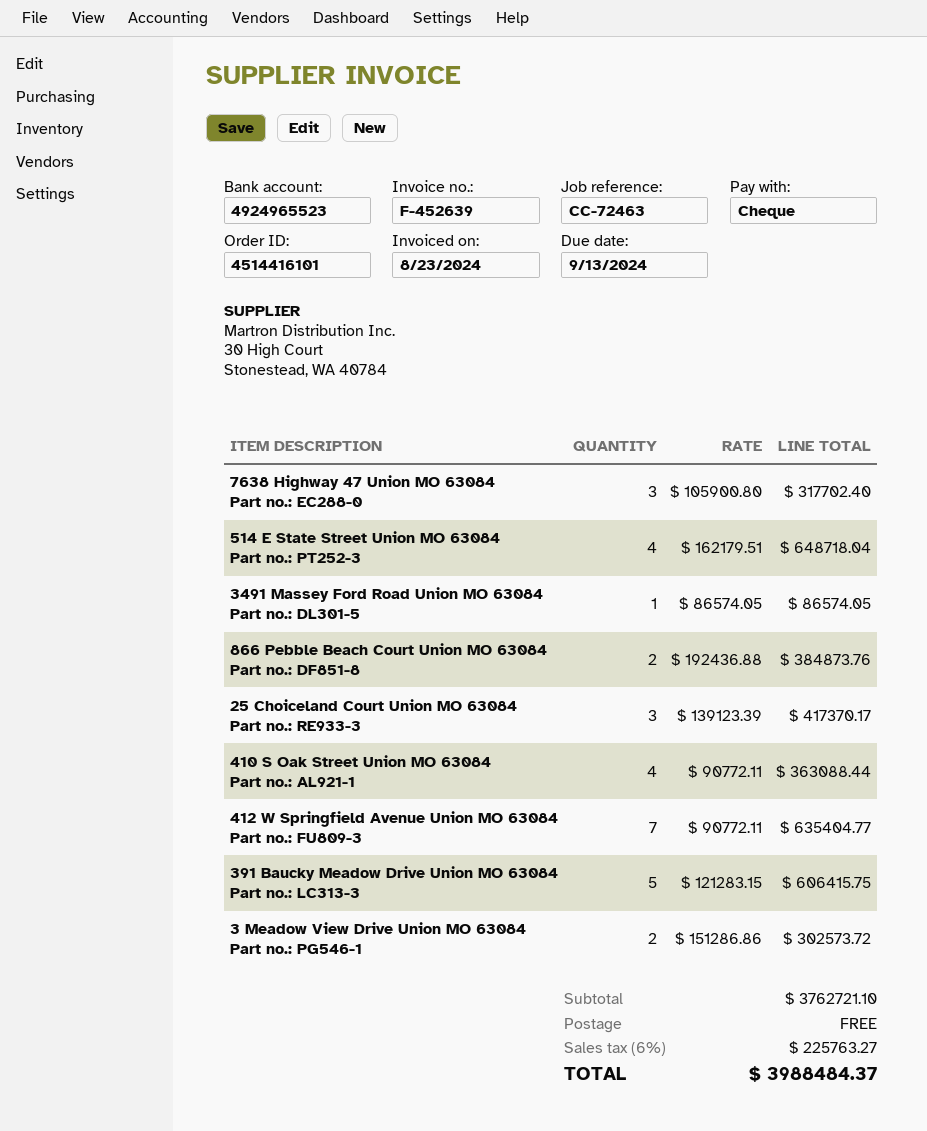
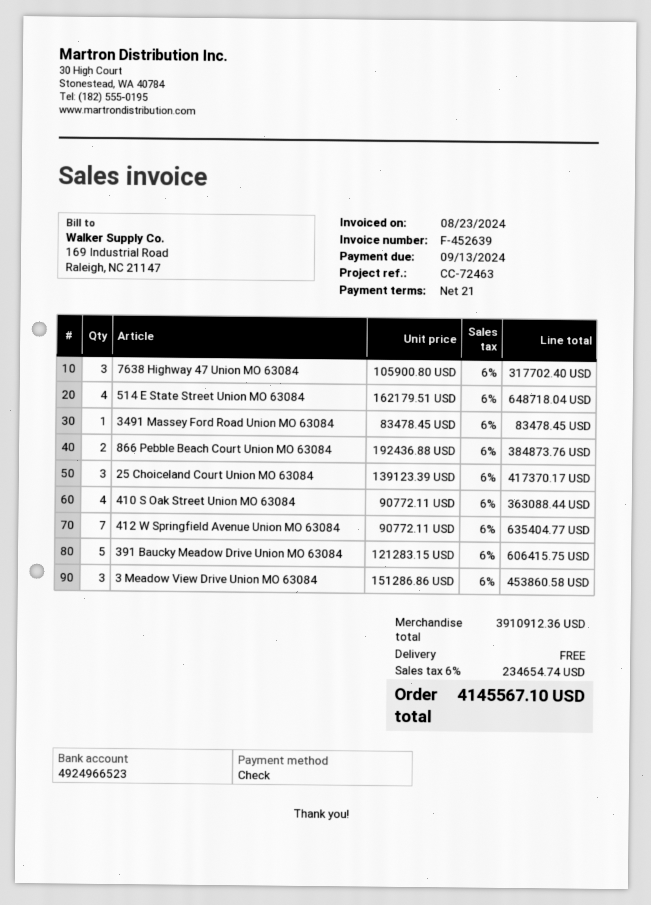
bank account: 4924965523 -> 4924966523
3491 Massey Ford Road Union MO 63084: 1 x 86574.05 = 86574.05 -> 1 x 83478.45 = 83478.45
3 Meadow View Drive Union MO 63084: 2 x 151286.86 = 302573.72 -> 3 x 151286.86 = 453860.58
subtotal: 3762721.10 -> 3910912.36
tax: 6% = 225763.27 -> 6% = 234654.74
total: 3988484.37 -> 4145567.10

